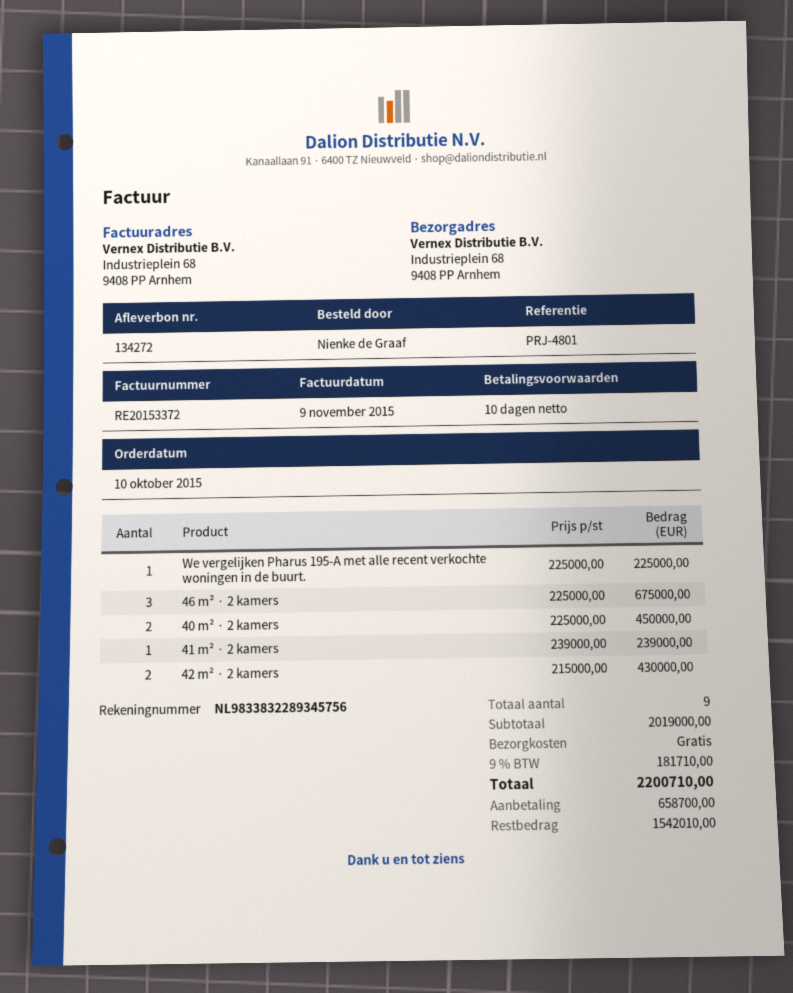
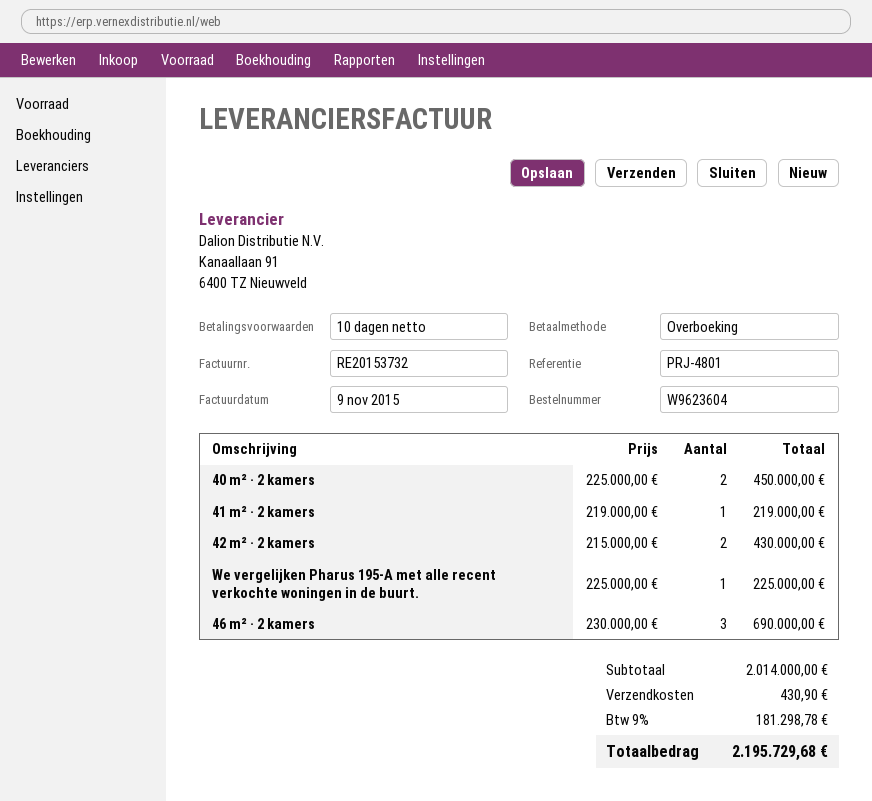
invoice number: RE20153372 -> RE20153732
46 m² · 2 kamers: 3 x 225000.00 = 675000.00 -> 3 x 230000.00 = 690000.00
41 m² · 2 kamers: 1 x 239000.00 = 239000.00 -> 1 x 219000.00 = 219000.00
subtotal: 2019000.00 -> 2014000.00
shipping: 0.00 -> 430.90
tax: 9% = 181710.00 -> 9% = 181298.78
total: 2200710.00 -> 2195729.68

